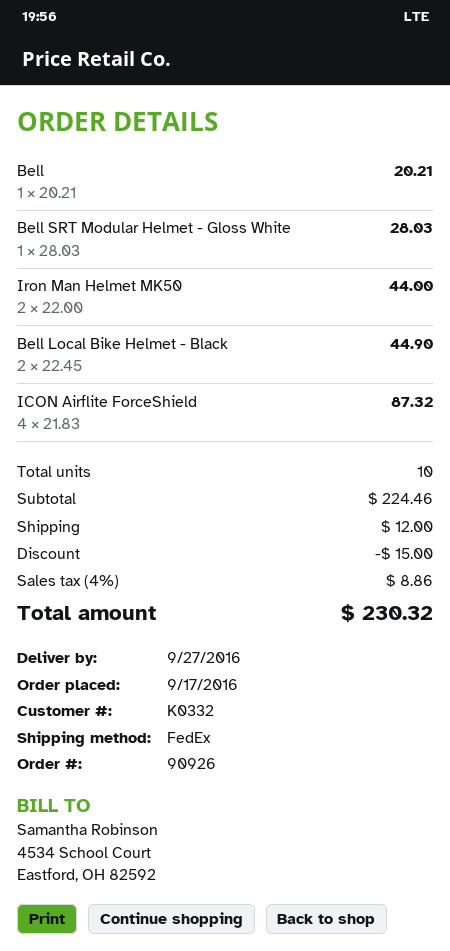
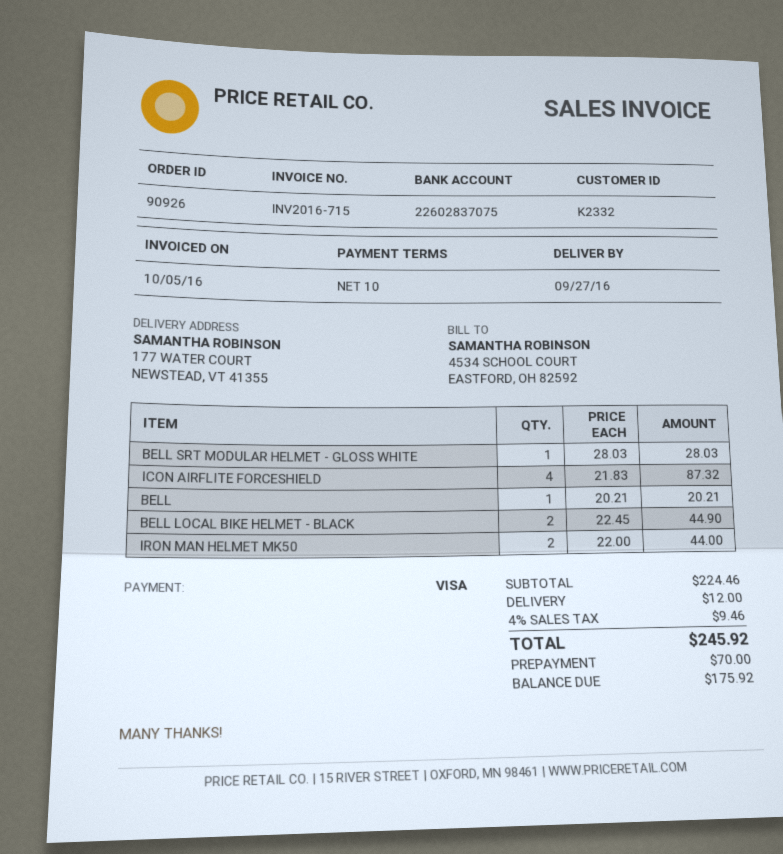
customer number: K0332 -> K2332
discount: 15.00 -> none
tax: 4% = 8.86 -> 4% = 9.46
total: 230.32 -> 245.92

